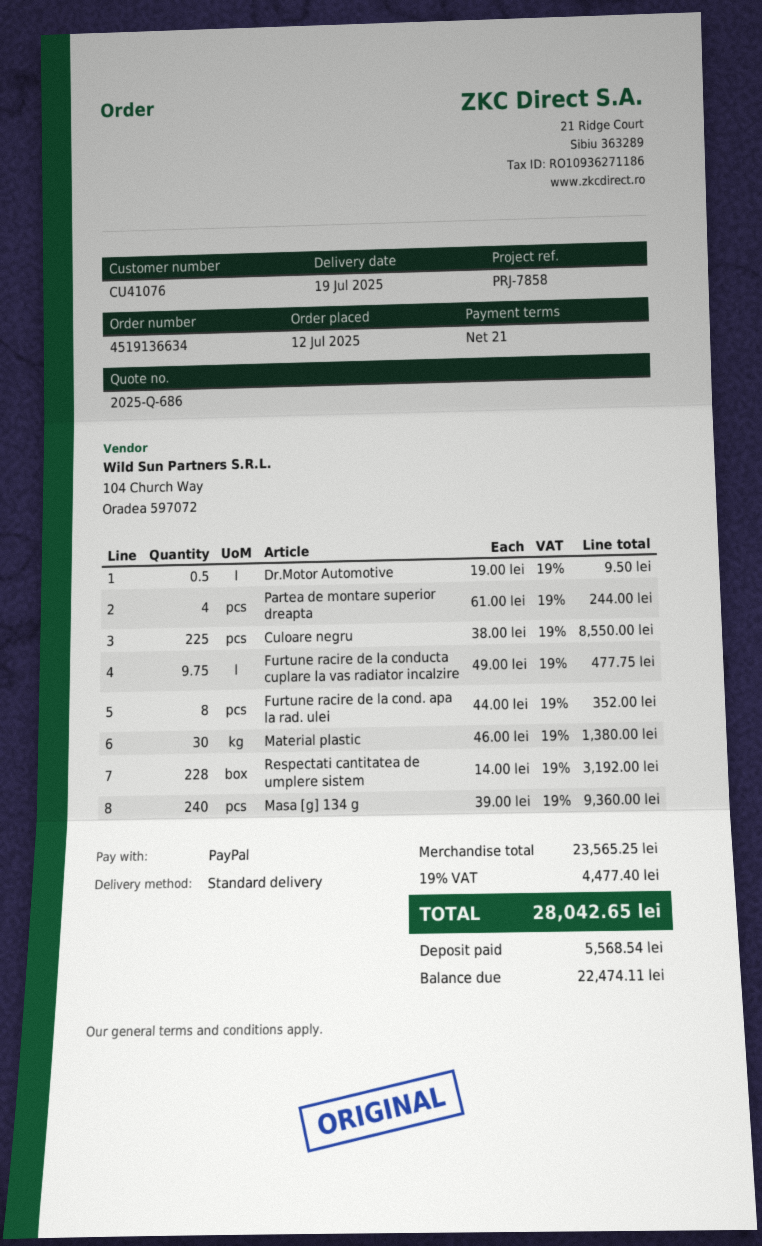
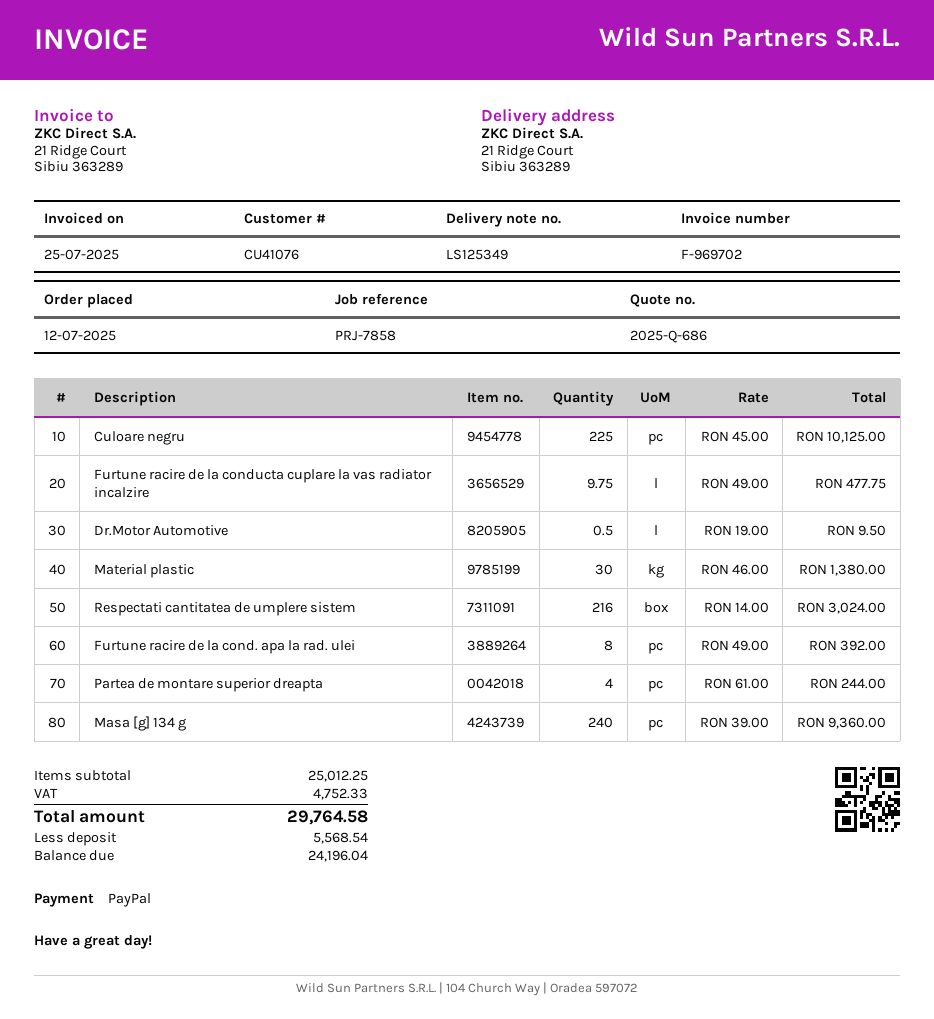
Culoare negru: 225 x 38.00 = 8550.00 -> 225 x 45.00 = 10125.00
Furtune racire de la cond. apa la rad. ulei: 8 x 44.00 = 352.00 -> 8 x 49.00 = 392.00
Respectati cantitatea de umplere sistem: 228 x 14.00 = 3192.00 -> 216 x 14.00 = 3024.00
subtotal: 23565.25 -> 25012.25
tax: 4477.40 -> 4752.33
total: 28042.65 -> 29764.58
balance: 22474.11 -> 24196.04

